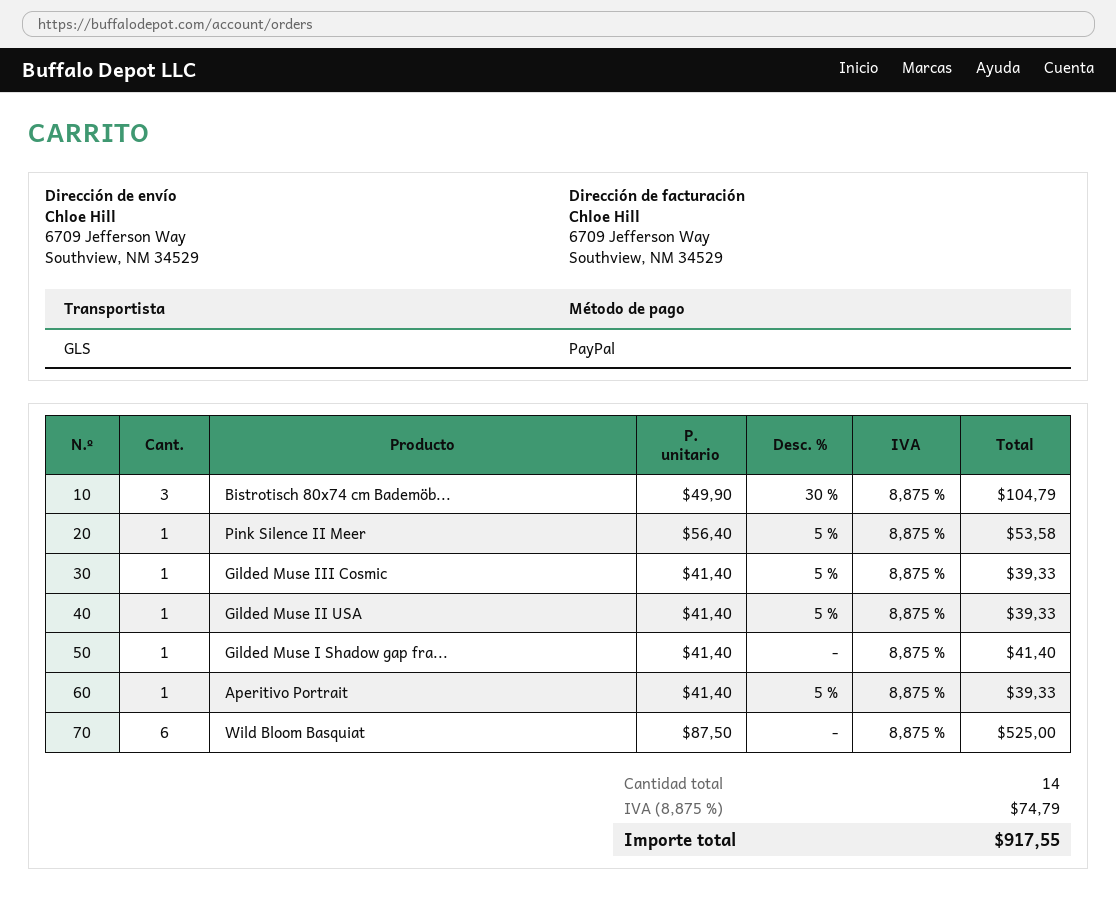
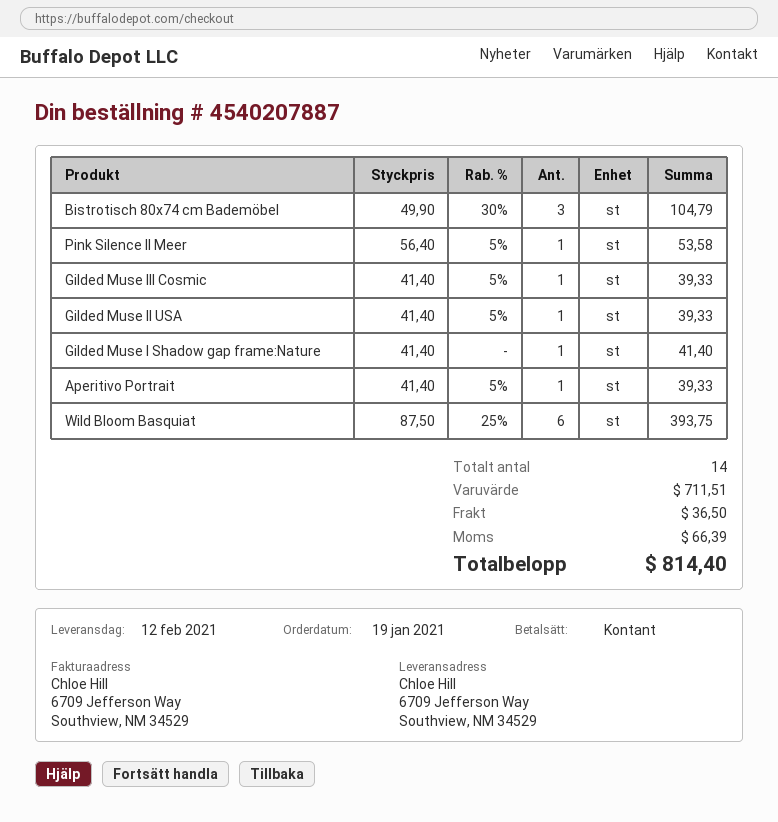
payment method: PayPal -> cash
Wild Bloom Basquiat: 6 x 87.50 = 525.00 -> 6 x 87.50 - 25% = 393.75
shipping: none -> 36.50
tax: 74.79 -> 66.39
total: 917.55 -> 814.40

